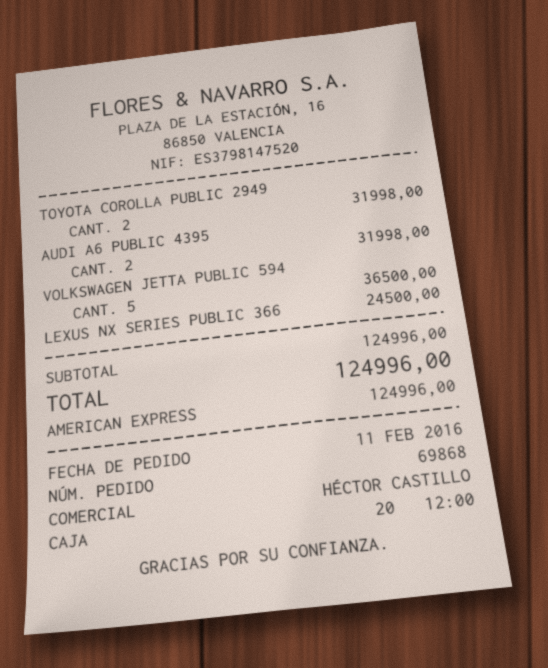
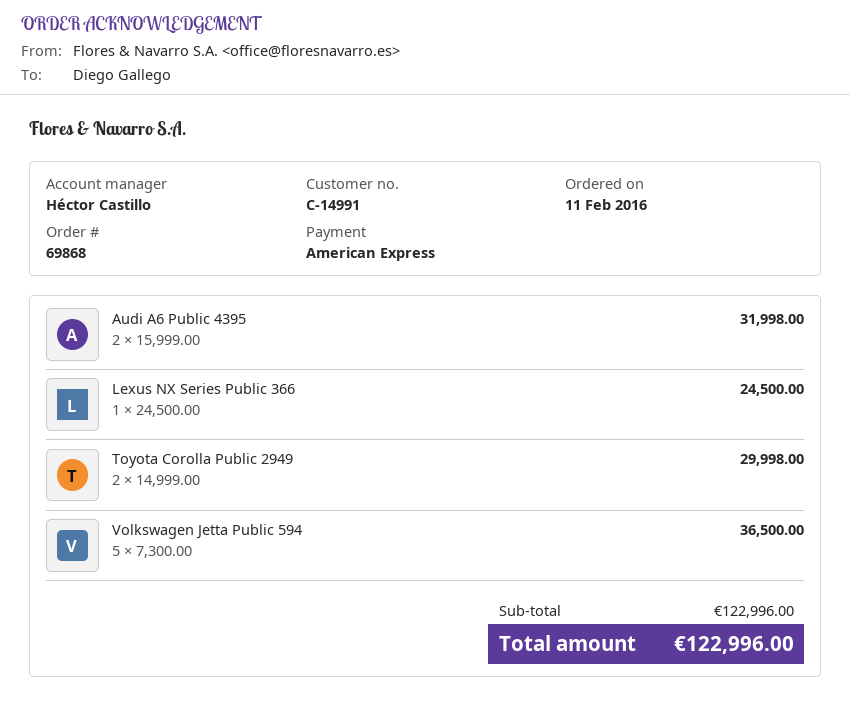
TOYOTA COROLLA PUBLIC 2949: 2 for 31998.00 -> 2 for 29998.00
subtotal: 124996.00 -> 122996.00
total: 124996.00 -> 122996.00

